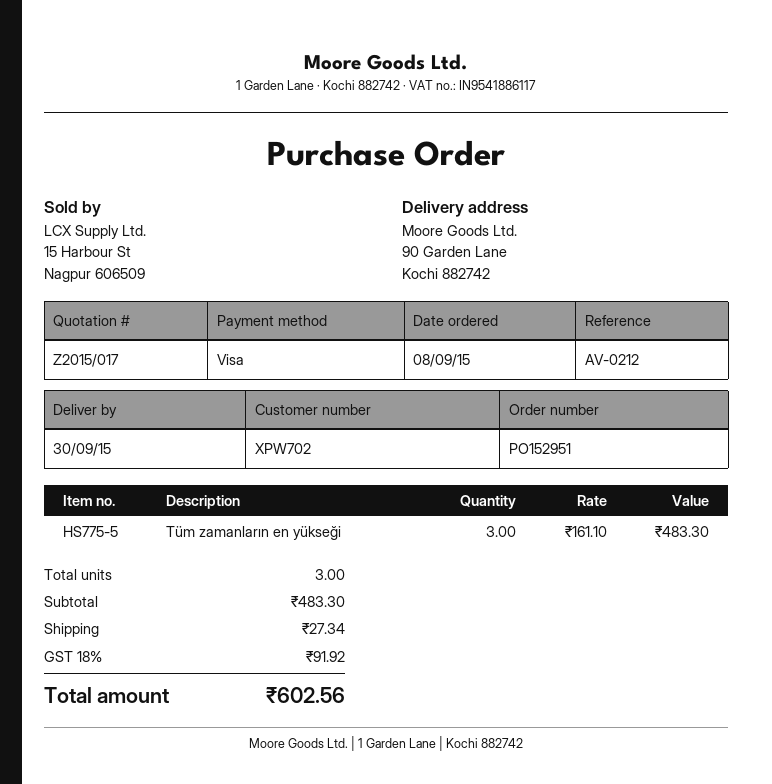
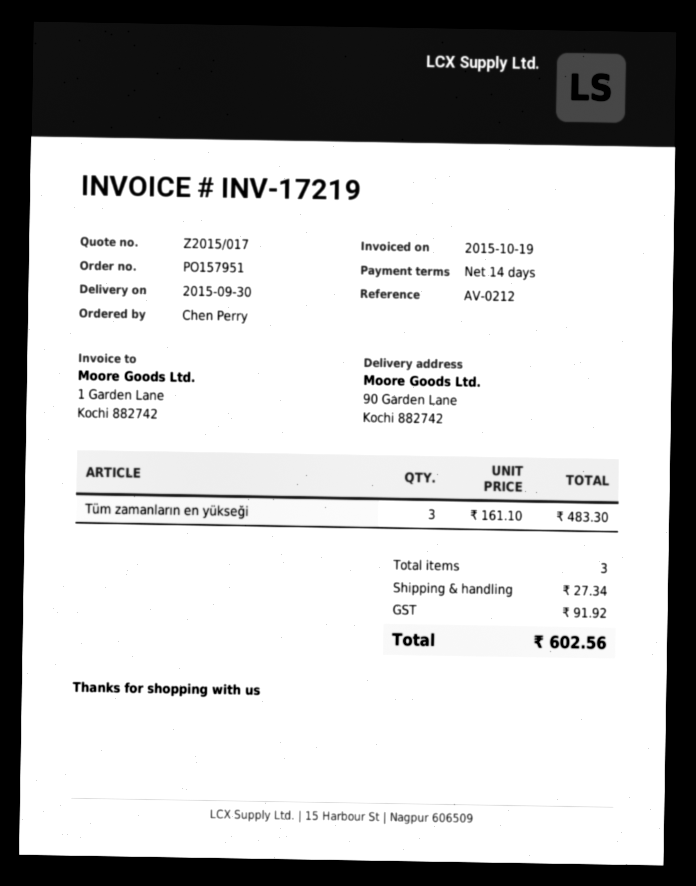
order number: PO152951 -> PO157951

